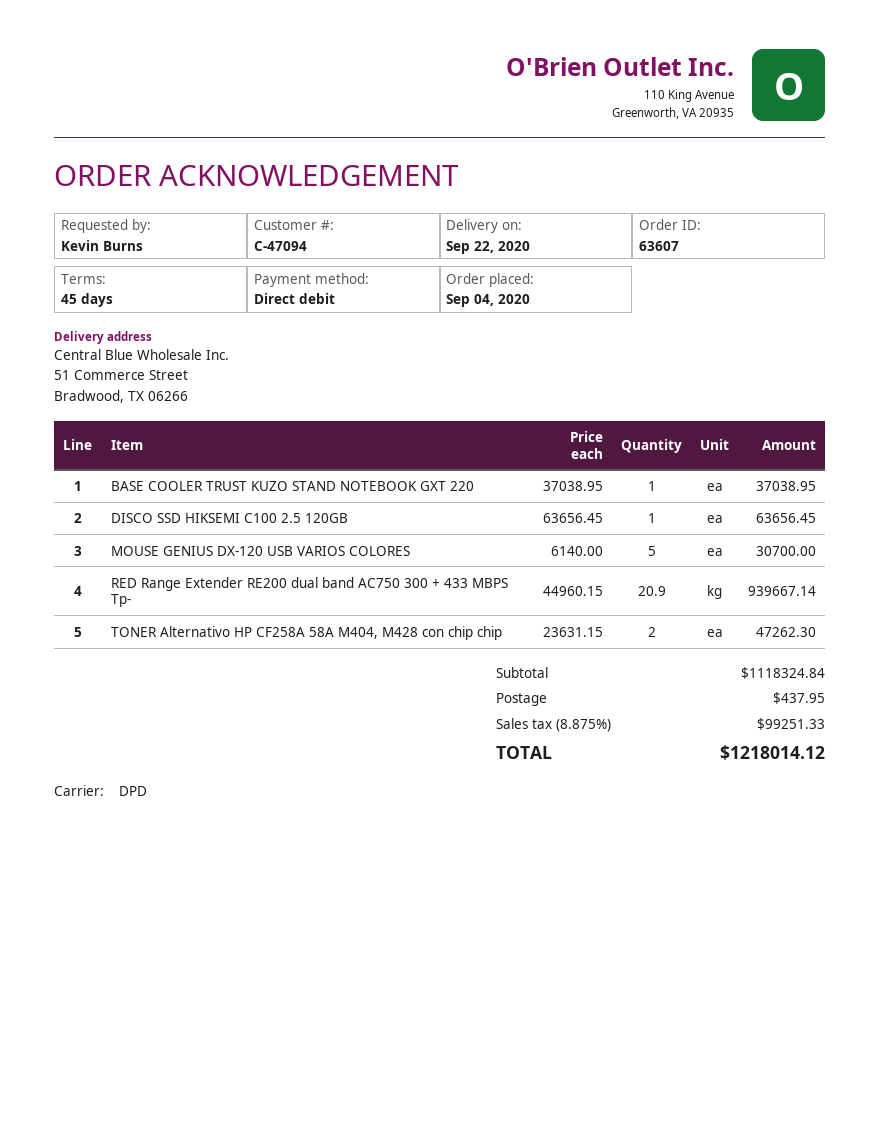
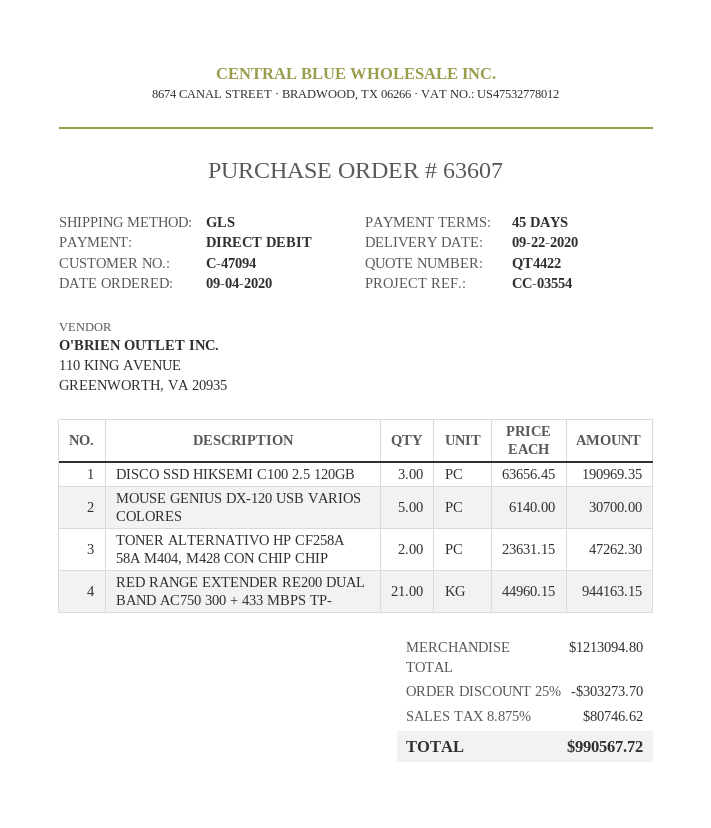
shipping method: DPD -> GLS
BASE COOLER TRUST KUZO STAND NOTEBOOK GXT 220: 1 x 37038.95 = 37038.95 -> none
DISCO SSD HIKSEMI C100 2.5 120GB: 1 x 63656.45 = 63656.45 -> 3 x 63656.45 = 190969.35
RED Range Extender RE200 dual band AC750 300 + 433 MBPS Tp-: 20.9 x 44960.15 = 939667.14 -> 21 x 44960.15 = 944163.15
subtotal: 1118324.84 -> 1213094.80
discount: none -> 25% = 303273.70
shipping: 437.95 -> none
tax: 8.875% = 99251.33 -> 8.875% = 80746.62
total: 1218014.12 -> 990567.72

